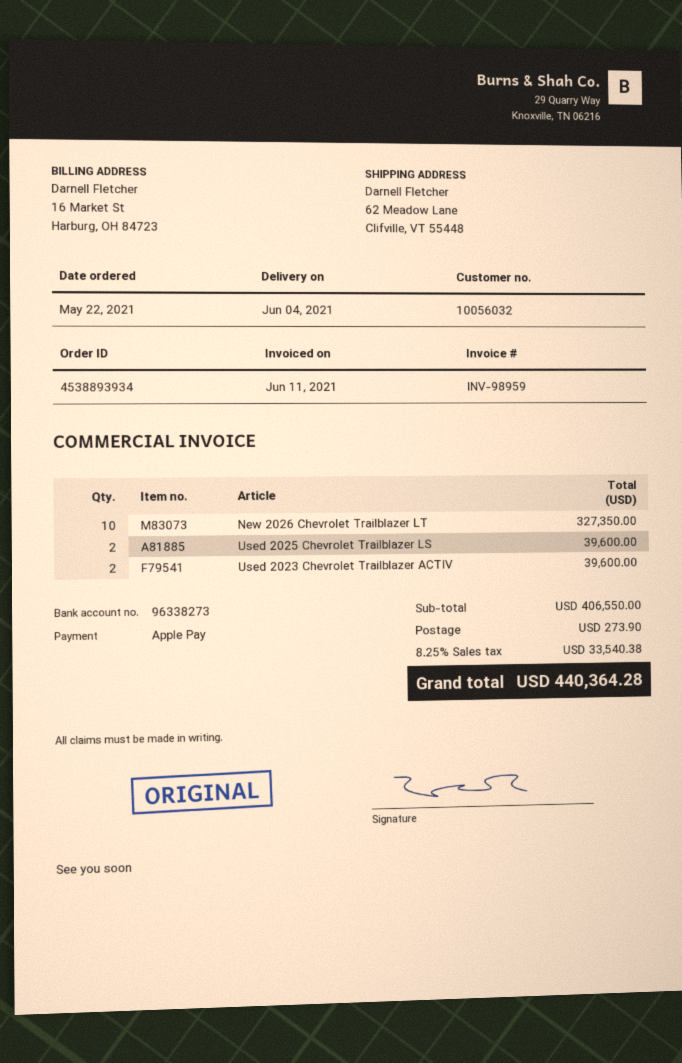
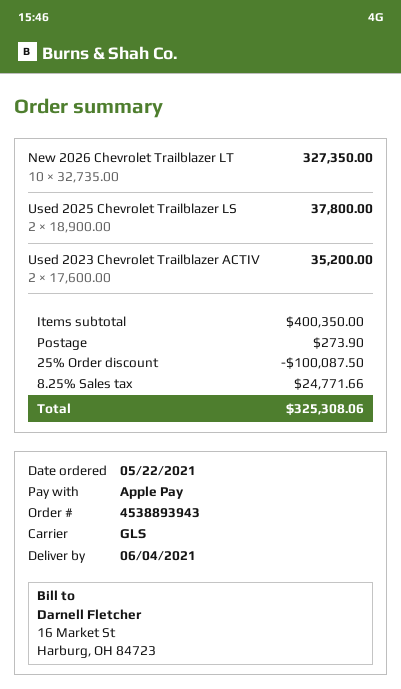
order number: 4538893934 -> 4538893943
Used 2025 Chevrolet Trailblazer LS: 2 for 39600.00 -> 2 for 37800.00
Used 2023 Chevrolet Trailblazer ACTIV: 2 for 39600.00 -> 2 for 35200.00
subtotal: 406550.00 -> 400350.00
discount: none -> 25% = 100087.50
tax: 8.25% = 33540.38 -> 8.25% = 24771.66
total: 440364.28 -> 325308.06

